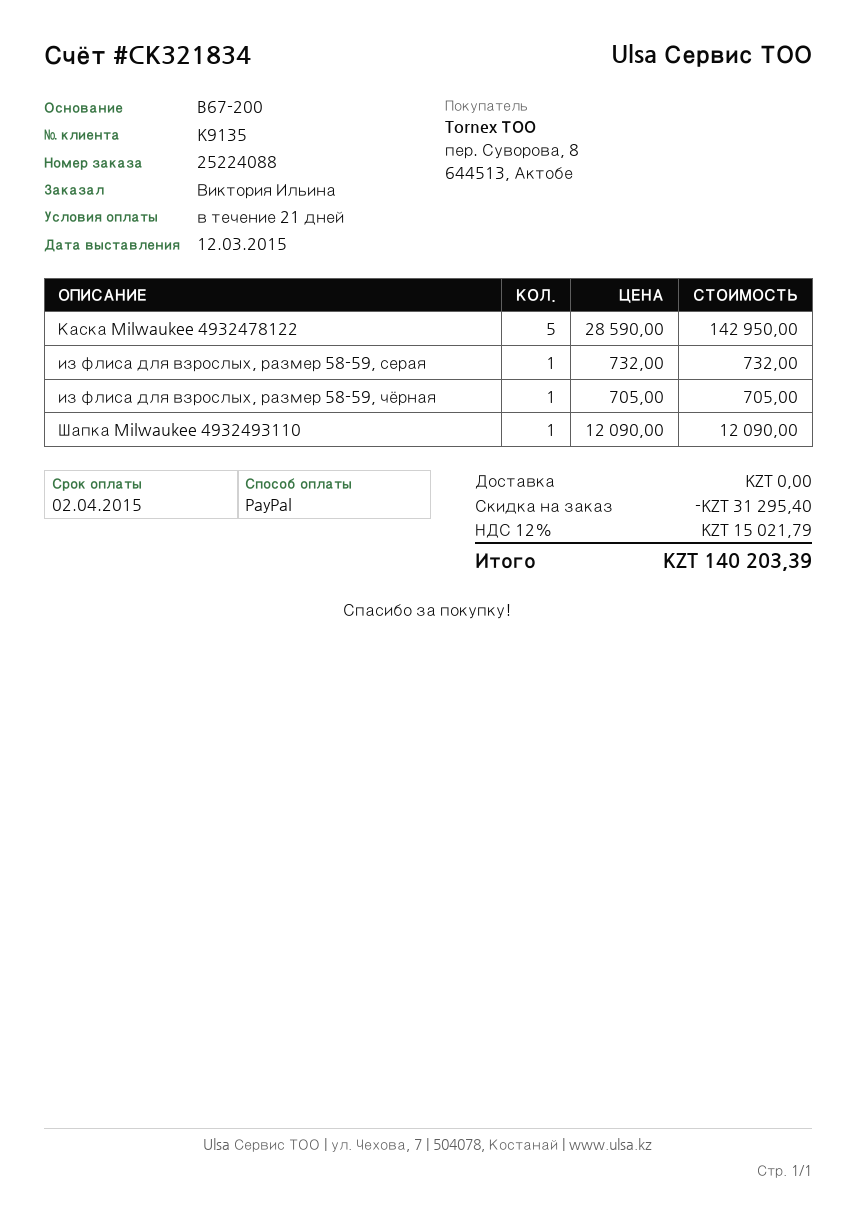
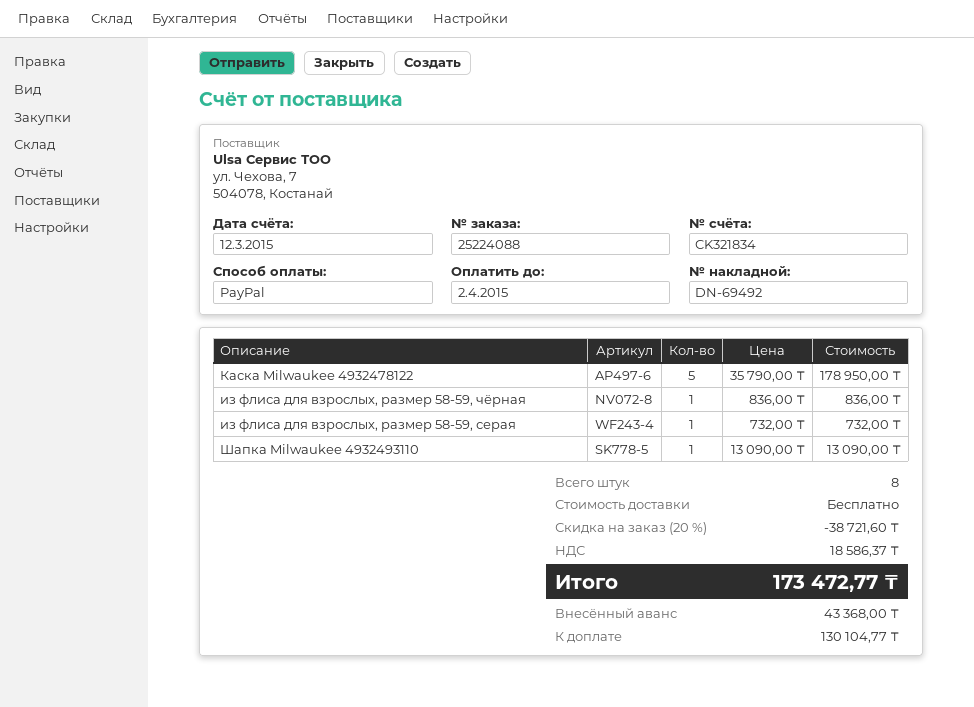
Каска Milwaukee 4932478122: 5 x 28590.00 = 142950.00 -> 5 x 35790.00 = 178950.00
из флиса для взрослых, размер 58-59, чёрная: 1 x 705.00 = 705.00 -> 1 x 836.00 = 836.00
Шапка Milwaukee 4932493110: 1 x 12090.00 = 12090.00 -> 1 x 13090.00 = 13090.00
discount: 31295.40 -> 38721.60
tax: 15021.79 -> 18586.37
total: 140203.39 -> 173472.77

